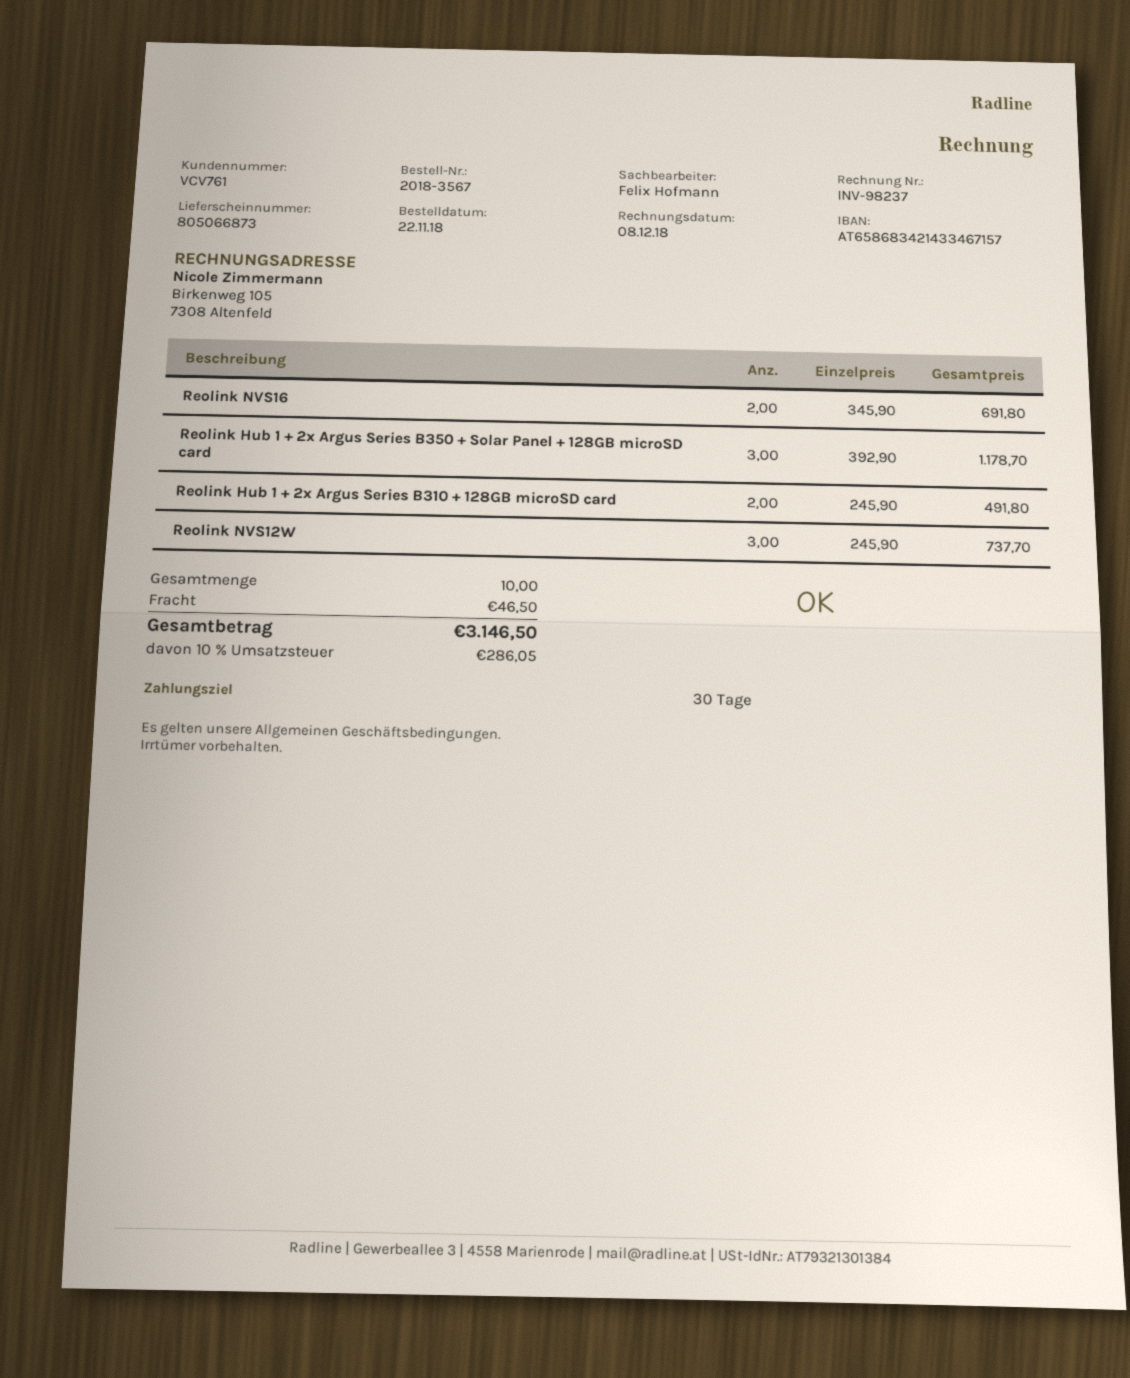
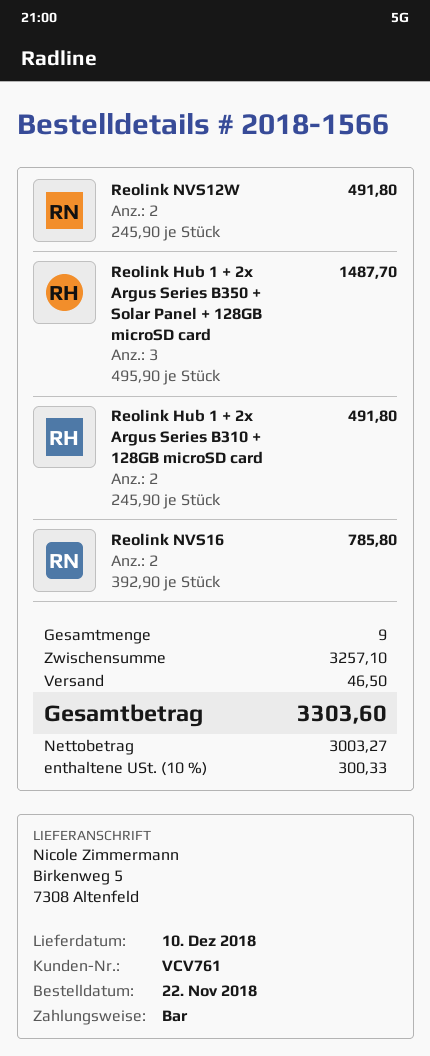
order number: 2018-3567 -> 2018-1566
Reolink NVS16: 2 x 345.90 = 691.80 -> 2 x 392.90 = 785.80
Reolink Hub 1 + 2x Argus Series B350 + Solar Panel + 128GB microSD card: 3 x 392.90 = 1178.70 -> 3 x 495.90 = 1487.70
Reolink NVS12W: 3 x 245.90 = 737.70 -> 2 x 245.90 = 491.80
total quantity: 10 -> 9
tax: 10% = 286.05 -> 10% = 300.33
total: 3146.50 -> 3303.60

